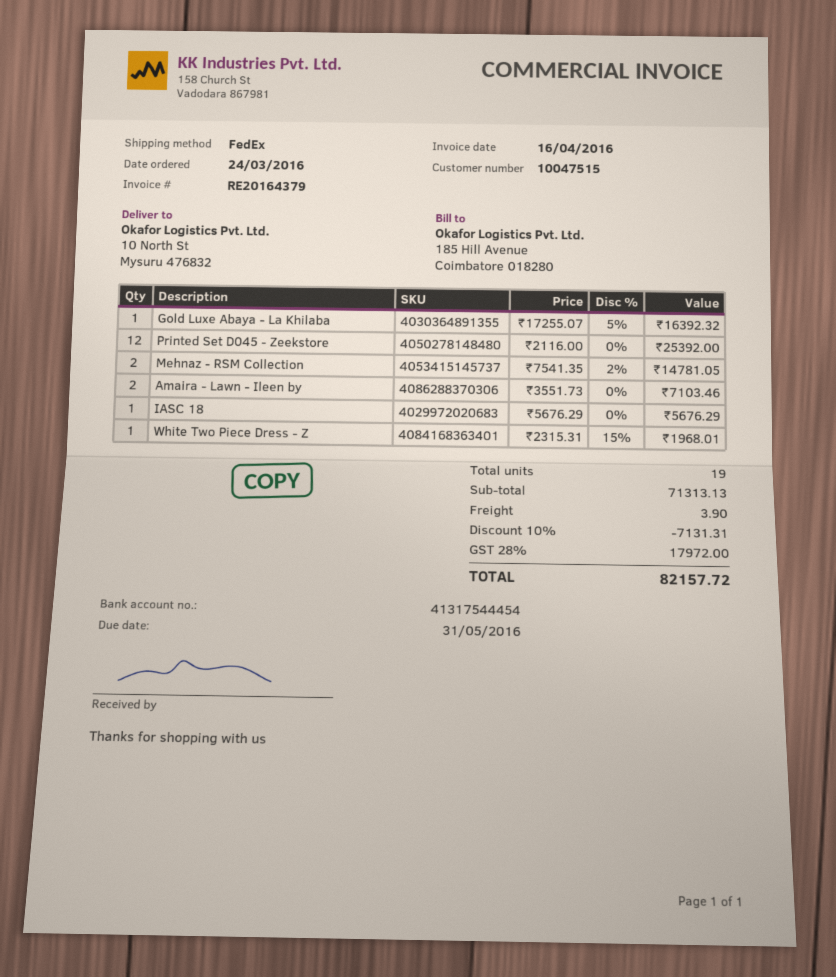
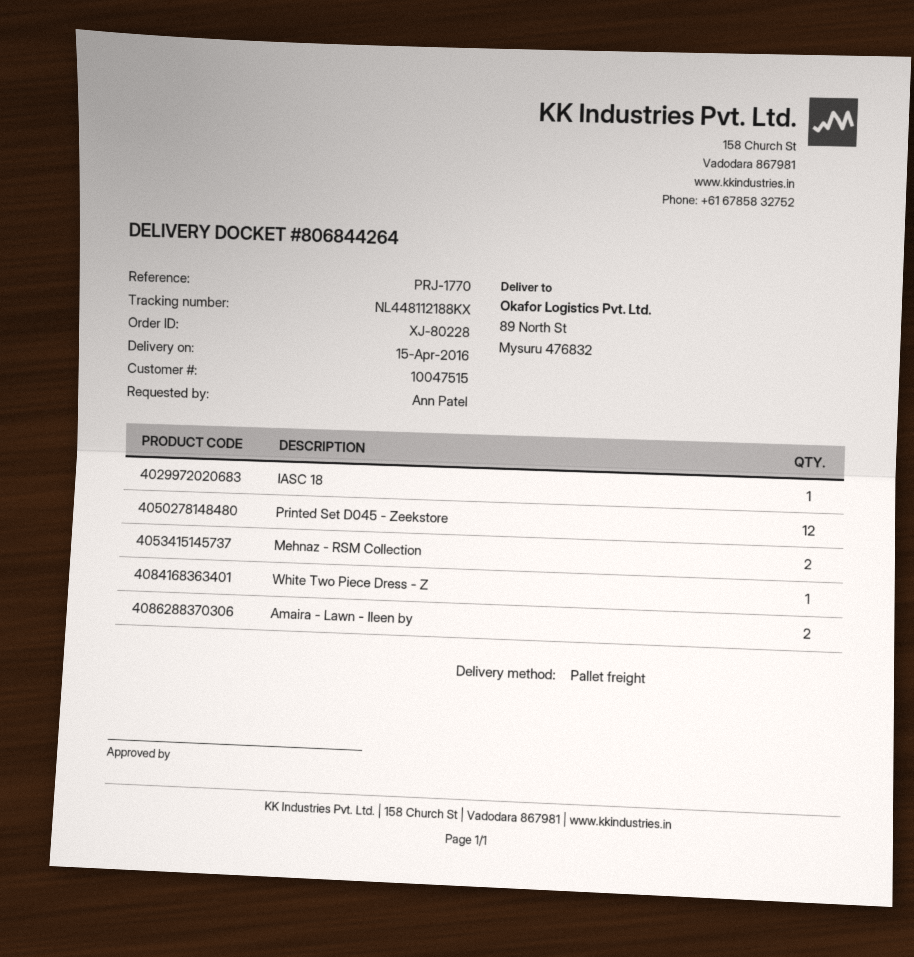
shipping method: FedEx -> pallet freight
ship to: 10 North St, Mysuru 476832 -> 89 North St, Mysuru 476832
Gold Luxe Abaya - La Khilaba: 1 -> none

